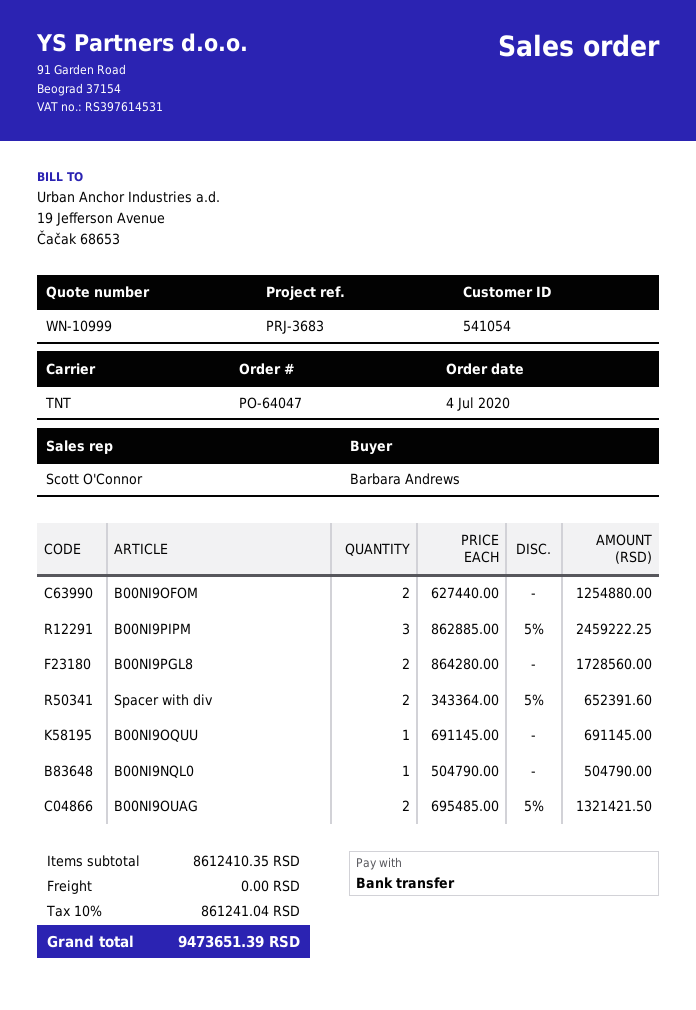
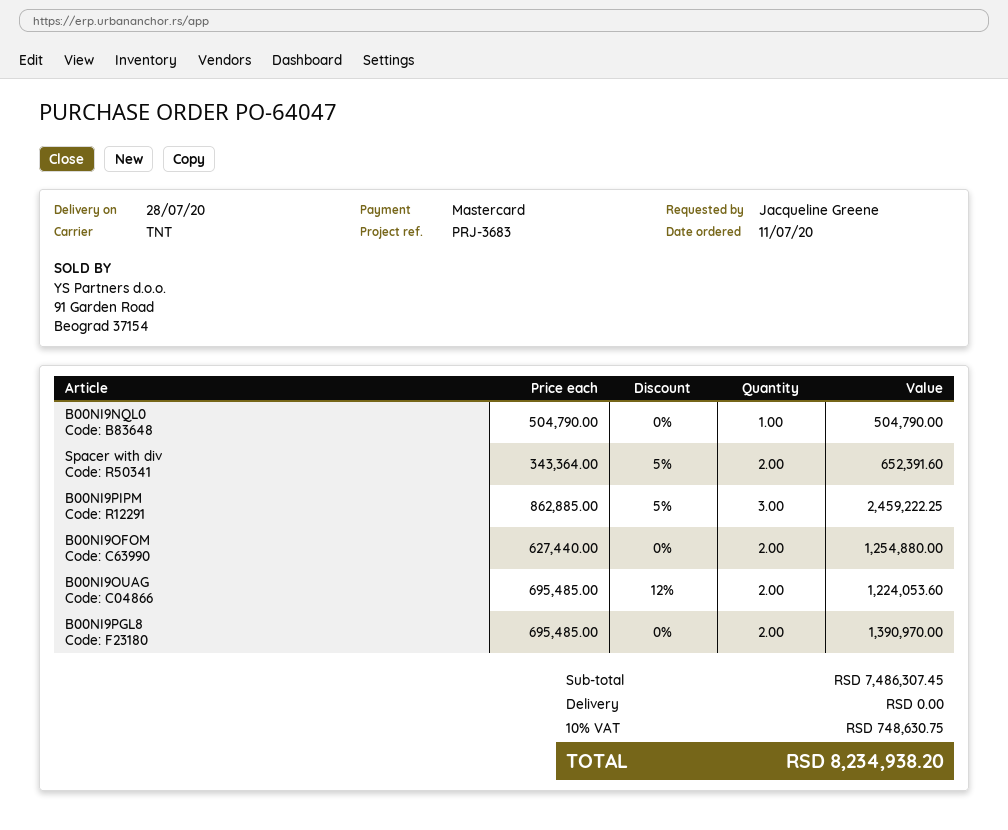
order date: 2020-07-04 -> 2020-07-11
ordered by: Barbara Andrews -> Jacqueline Greene
payment method: bank transfer -> Mastercard
B00NI9PGL8: 2 x 864280.00 = 1728560.00 -> 2 x 695485.00 = 1390970.00
B00NI9OQUU: 1 x 691145.00 = 691145.00 -> none
B00NI9OUAG: 2 x 695485.00 - 5% = 1321421.50 -> 2 x 695485.00 - 12% = 1224053.60
subtotal: 8612410.35 -> 7486307.45
tax: 10% = 861241.04 -> 10% = 748630.75
total: 9473651.39 -> 8234938.20

